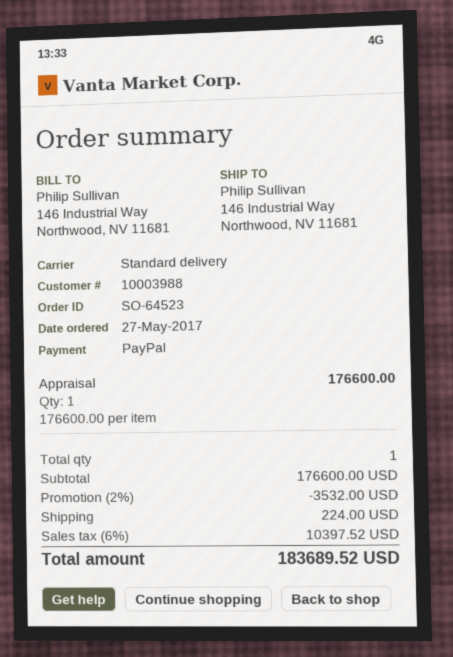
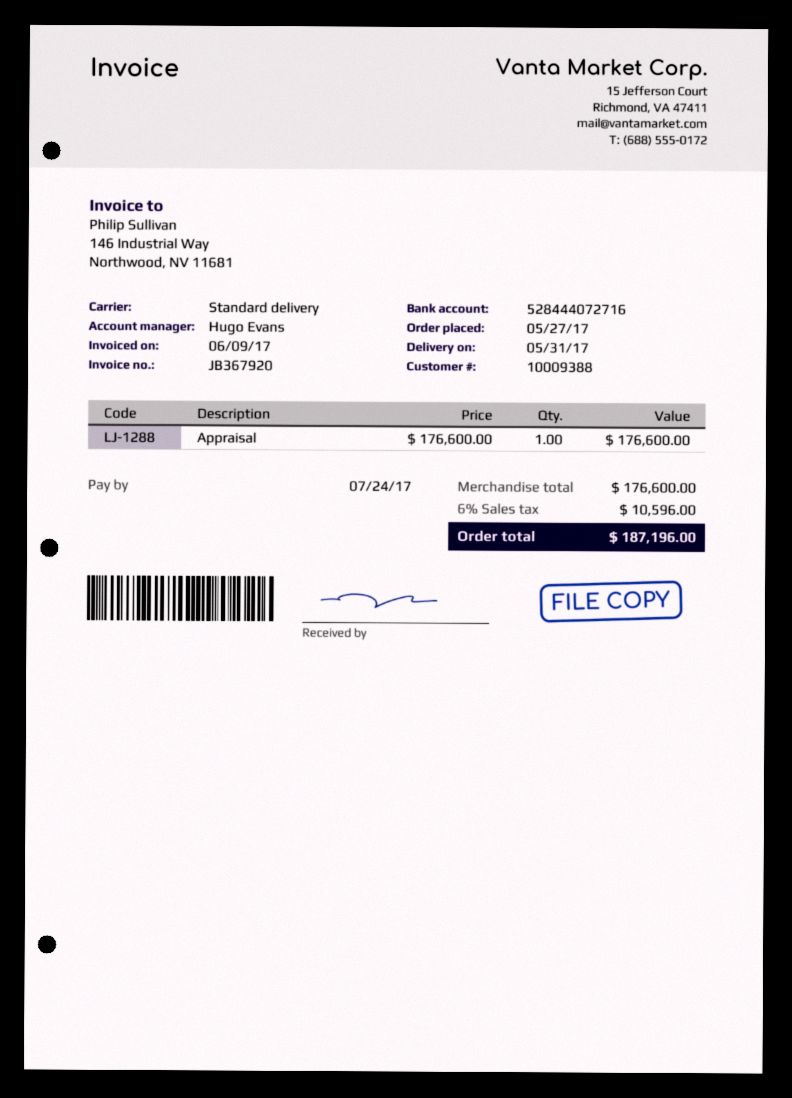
customer number: 10003988 -> 10009388
discount: 2% = 3532.00 -> none
shipping: 224.00 -> none
tax: 6% = 10397.52 -> 6% = 10596.00
total: 183689.52 -> 187196.00

